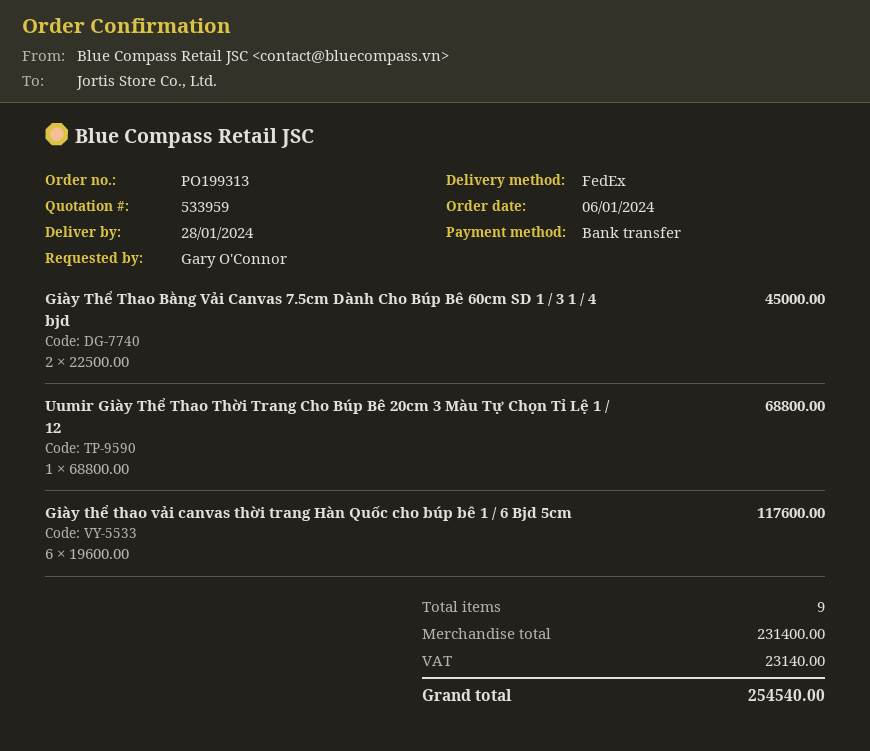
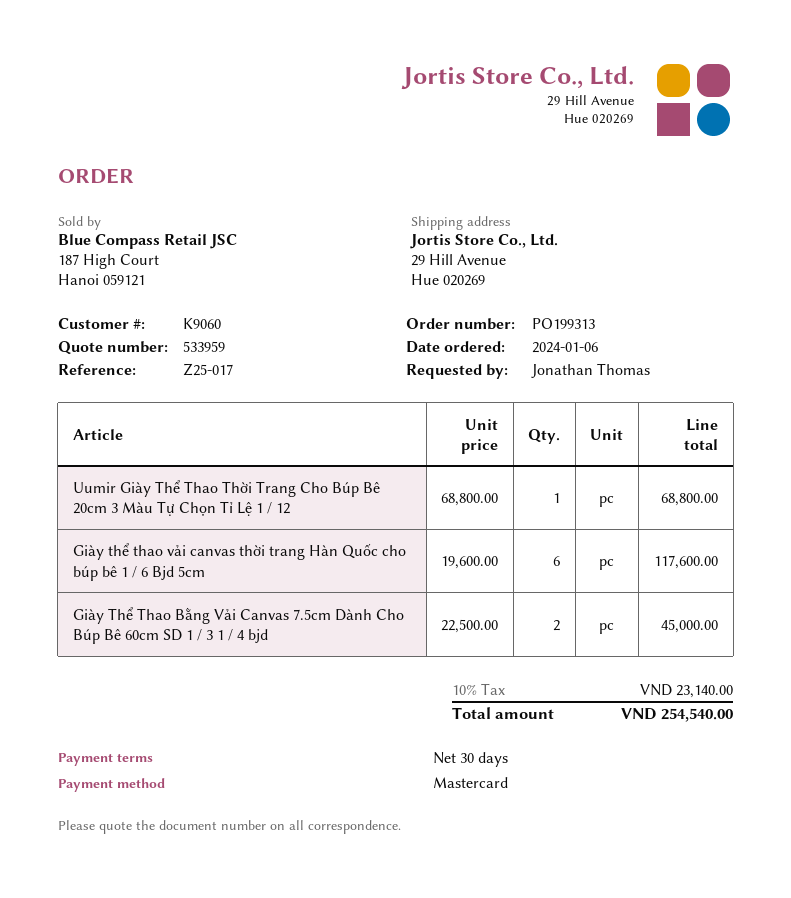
ordered by: Gary O'Connor -> Jonathan Thomas
payment method: bank transfer -> Mastercard

